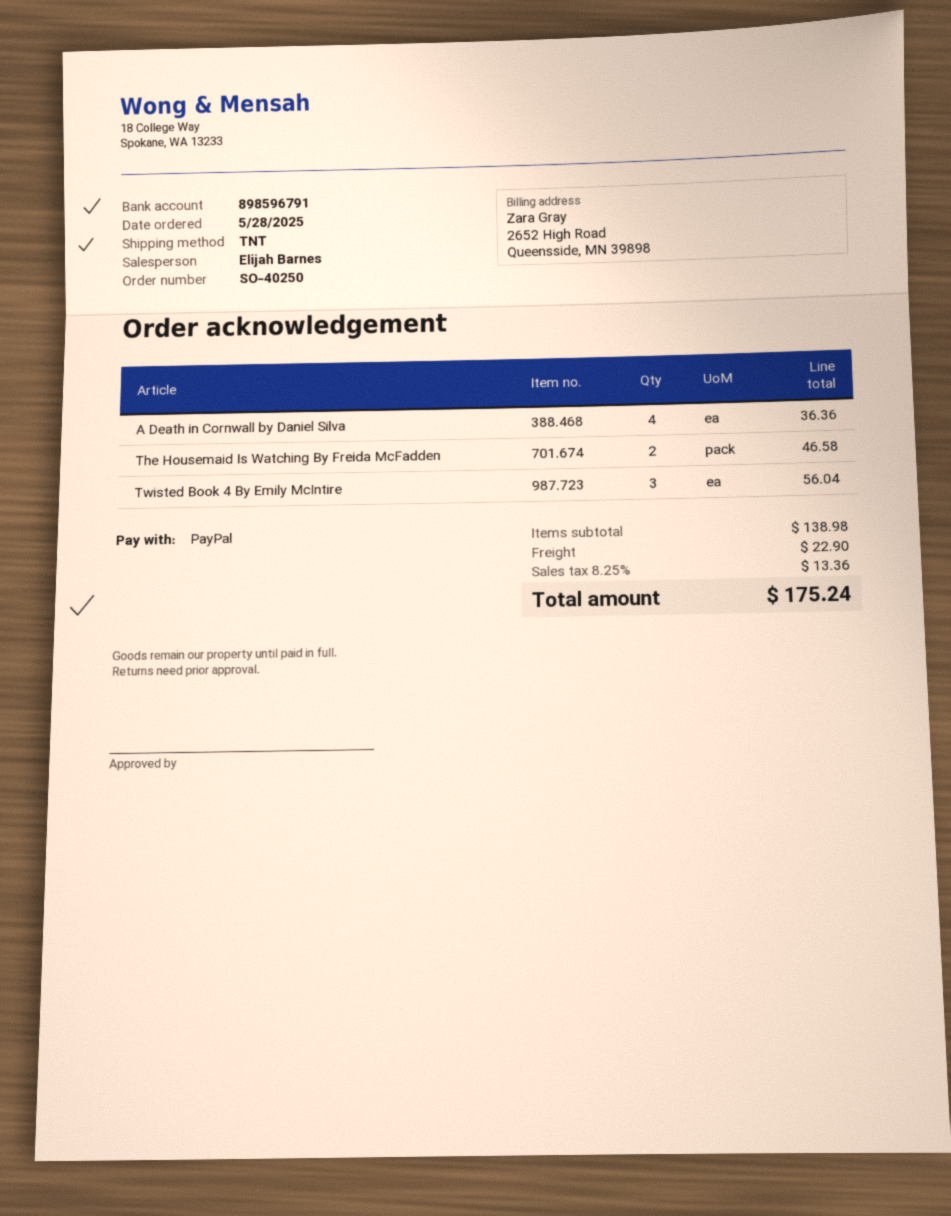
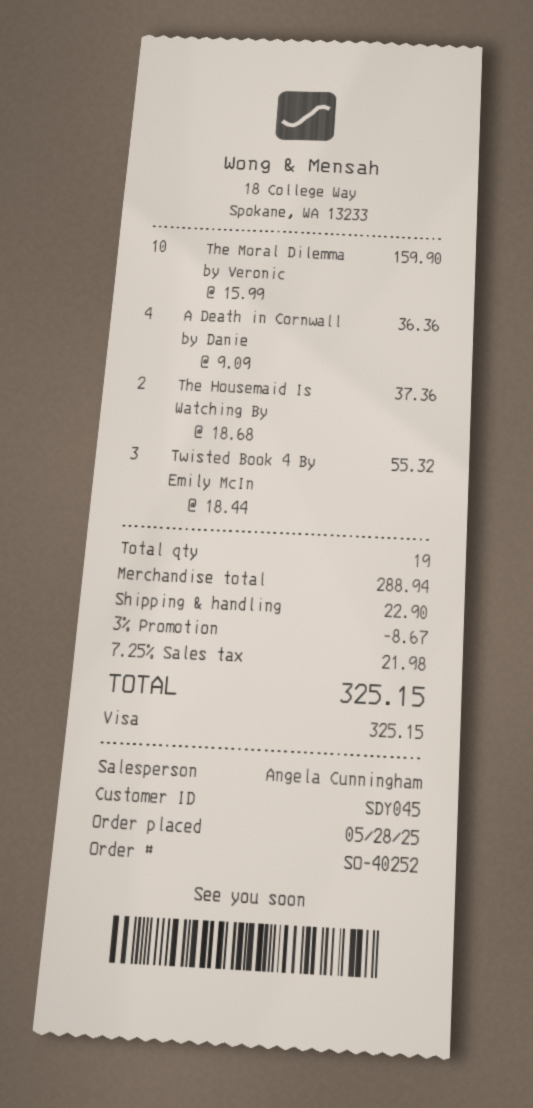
order number: SO-40250 -> SO-40252
sales rep: Elijah Barnes -> Angela Cunningham
payment method: PayPal -> Visa
The Housemaid Is Watching By Freida McFadden: 2 for 46.58 -> 2 for 37.36
Twisted Book 4 By Emily McIntire: 3 for 56.04 -> 3 for 55.32
The Moral Dilemma by Veronic: none -> 10 for 159.90
subtotal: 138.98 -> 288.94
discount: none -> 3% = 8.67
tax: 8.25% = 13.36 -> 7.25% = 21.98
total: 175.24 -> 325.15

